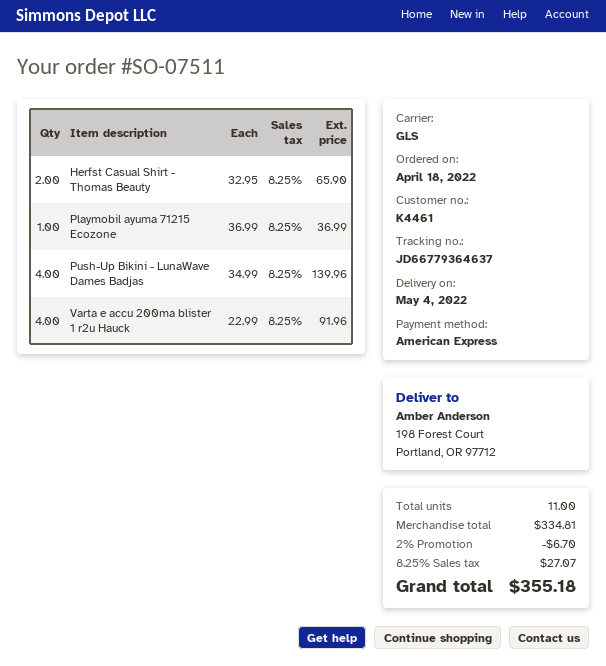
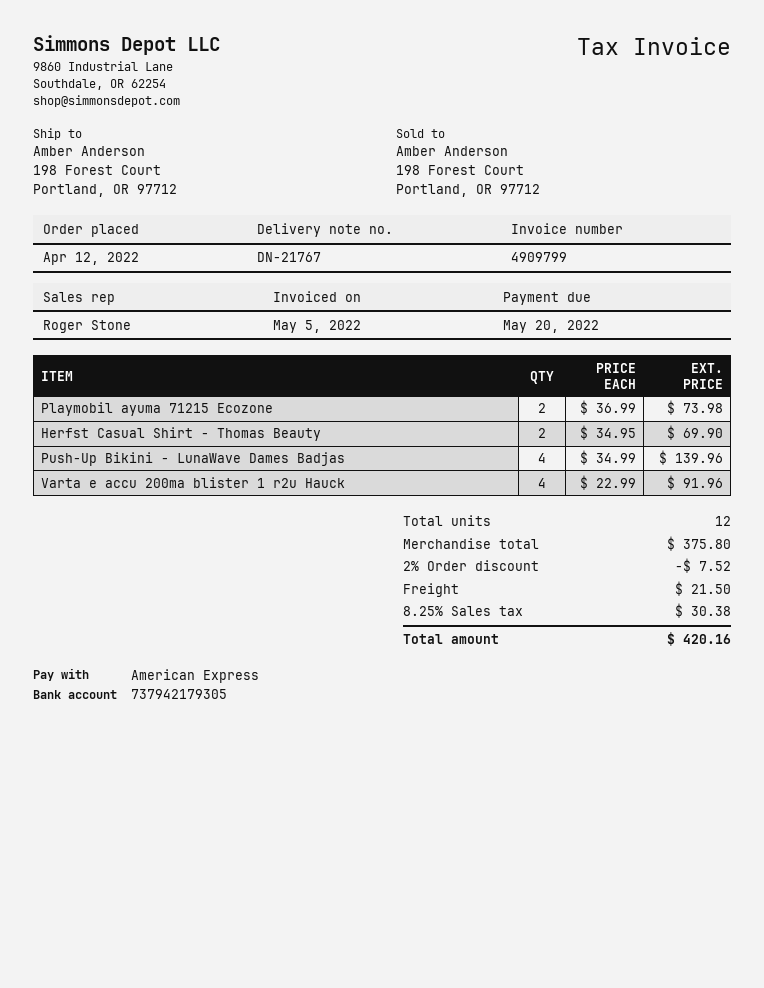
order date: 2022-04-18 -> 2022-04-12
Herfst Casual Shirt - Thomas Beauty: 2 x 32.95 = 65.90 -> 2 x 34.95 = 69.90
Playmobil ayuma 71215 Ecozone: 1 x 36.99 = 36.99 -> 2 x 36.99 = 73.98
total quantity: 11 -> 12
subtotal: 334.81 -> 375.80
discount: 2% = 6.70 -> 2% = 7.52
shipping: none -> 21.50
tax: 8.25% = 27.07 -> 8.25% = 30.38
total: 355.18 -> 420.16

